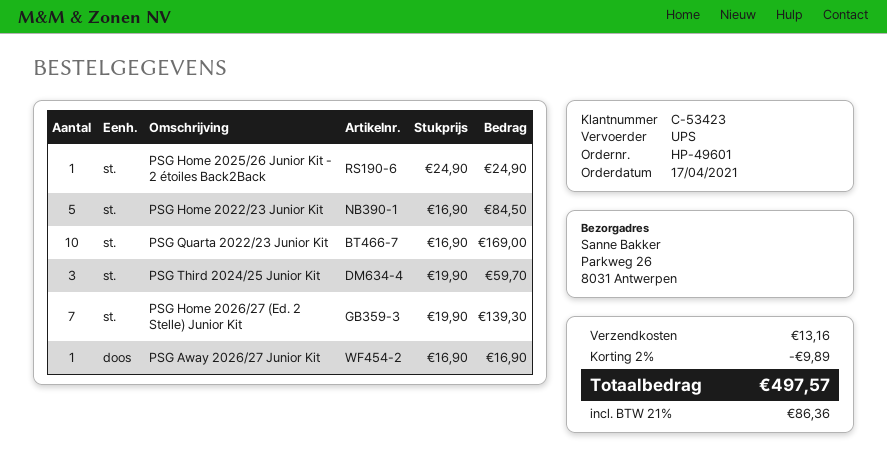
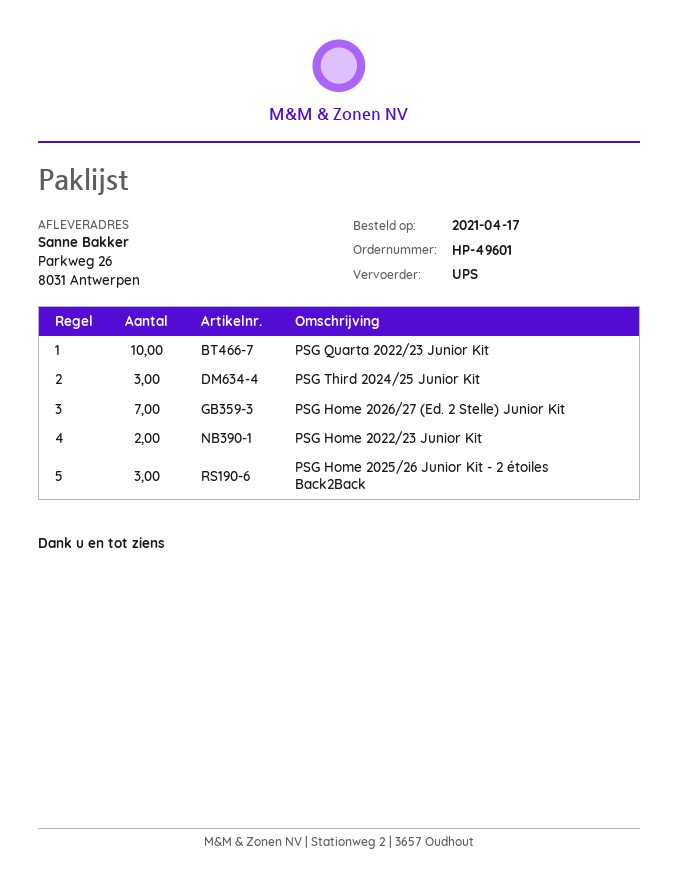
PSG Home 2025/26 Junior Kit - 2 étoiles Back2Back: 1 -> 3
PSG Home 2022/23 Junior Kit: 5 -> 2
PSG Away 2026/27 Junior Kit: 1 -> none

